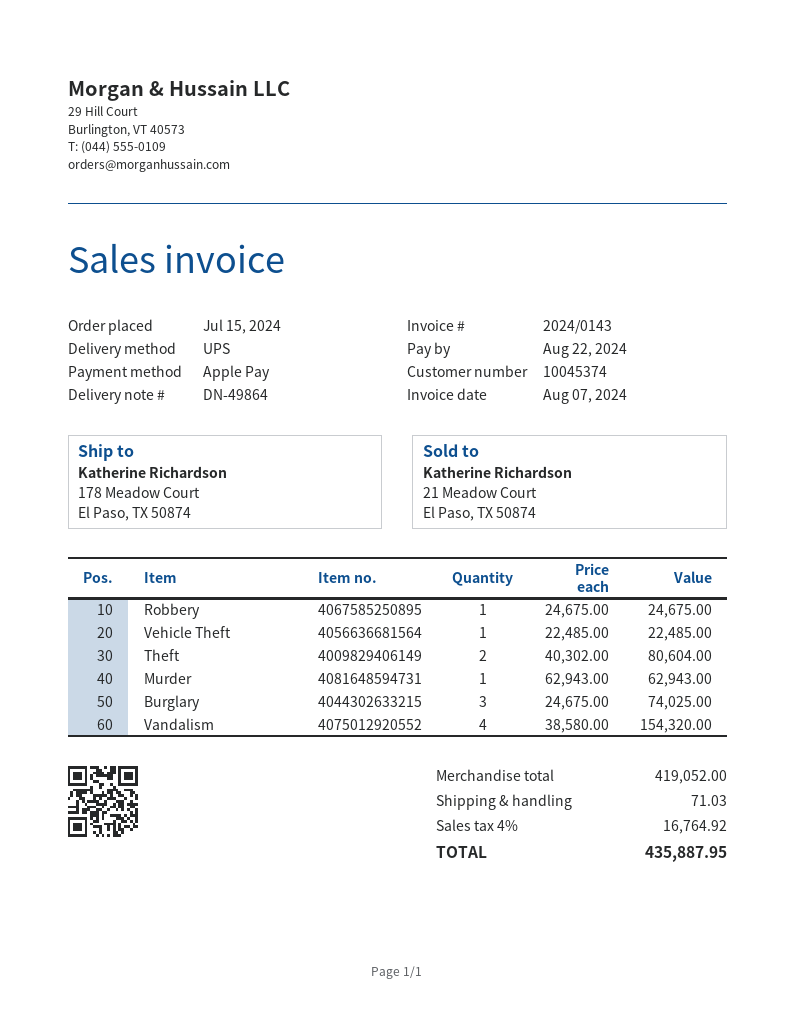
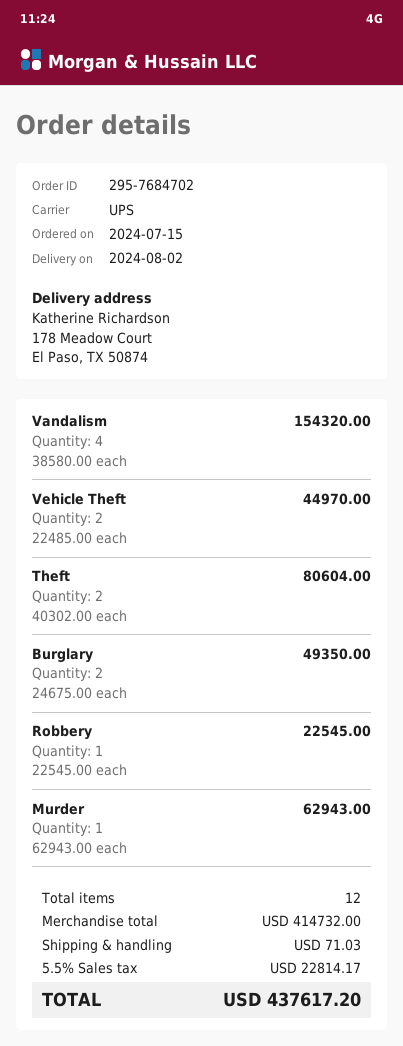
Robbery: 1 x 24675.00 = 24675.00 -> 1 x 22545.00 = 22545.00
Vehicle Theft: 1 x 22485.00 = 22485.00 -> 2 x 22485.00 = 44970.00
Burglary: 3 x 24675.00 = 74025.00 -> 2 x 24675.00 = 49350.00
subtotal: 419052.00 -> 414732.00
tax: 4% = 16764.92 -> 5.5% = 22814.17
total: 435887.95 -> 437617.20

